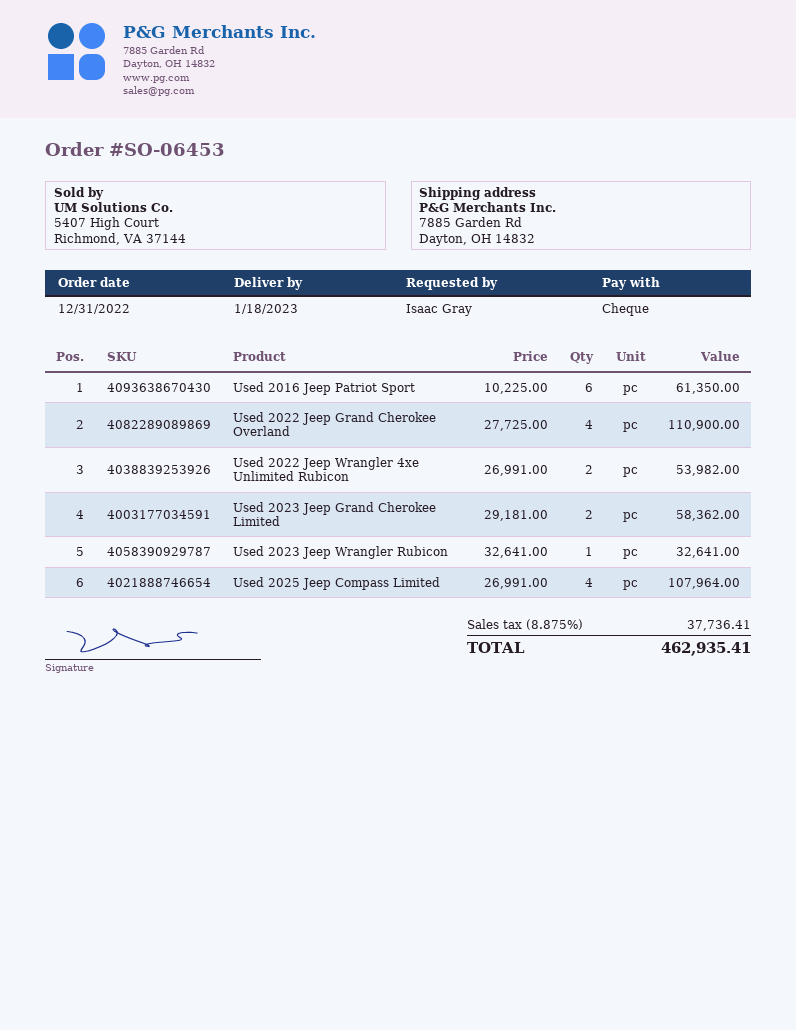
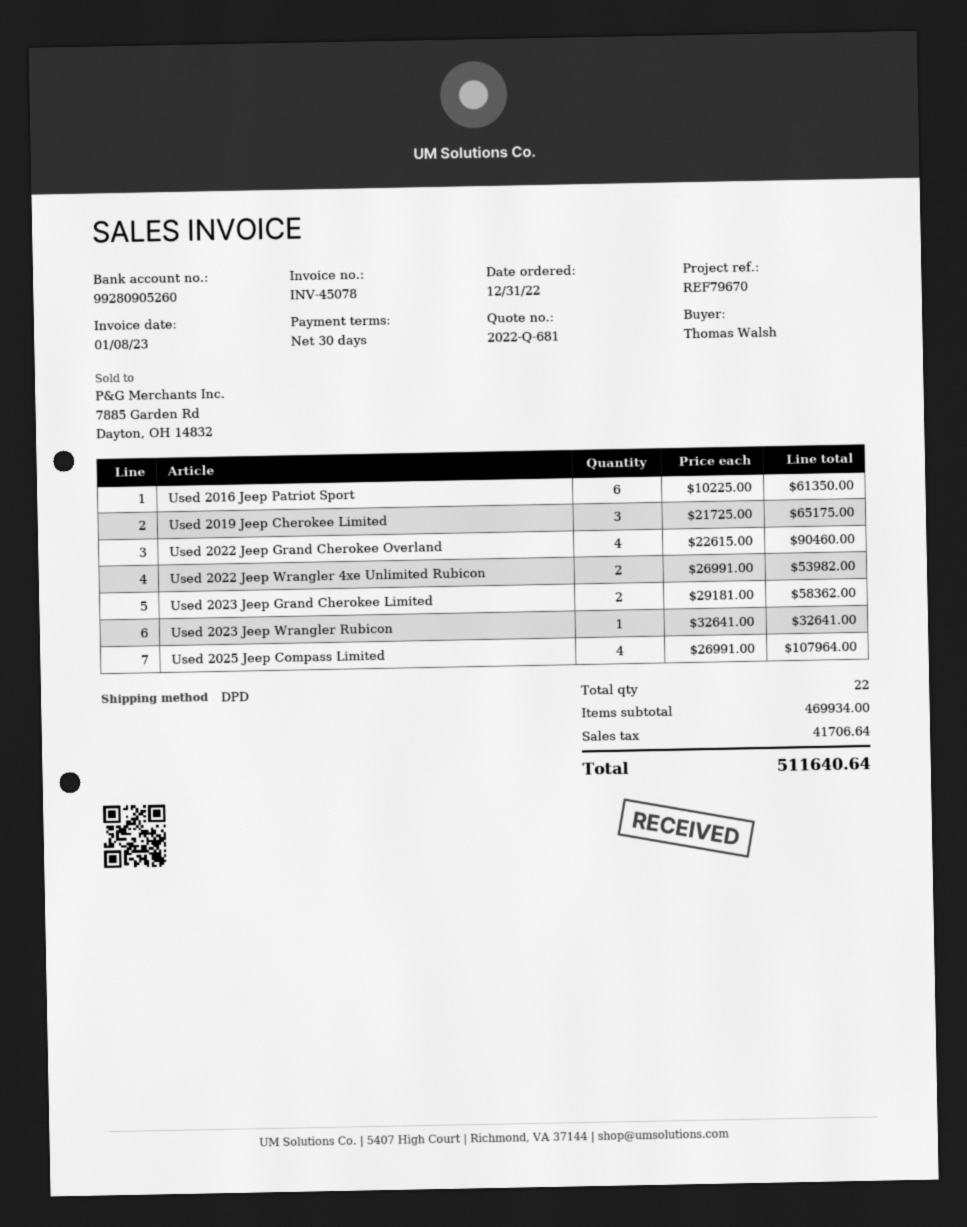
ordered by: Isaac Gray -> Thomas Walsh
Used 2022 Jeep Grand Cherokee Overland: 4 x 27725.00 = 110900.00 -> 4 x 22615.00 = 90460.00
Used 2019 Jeep Cherokee Limited: none -> 3 x 21725.00 = 65175.00
tax: 37736.41 -> 41706.64
total: 462935.41 -> 511640.64

